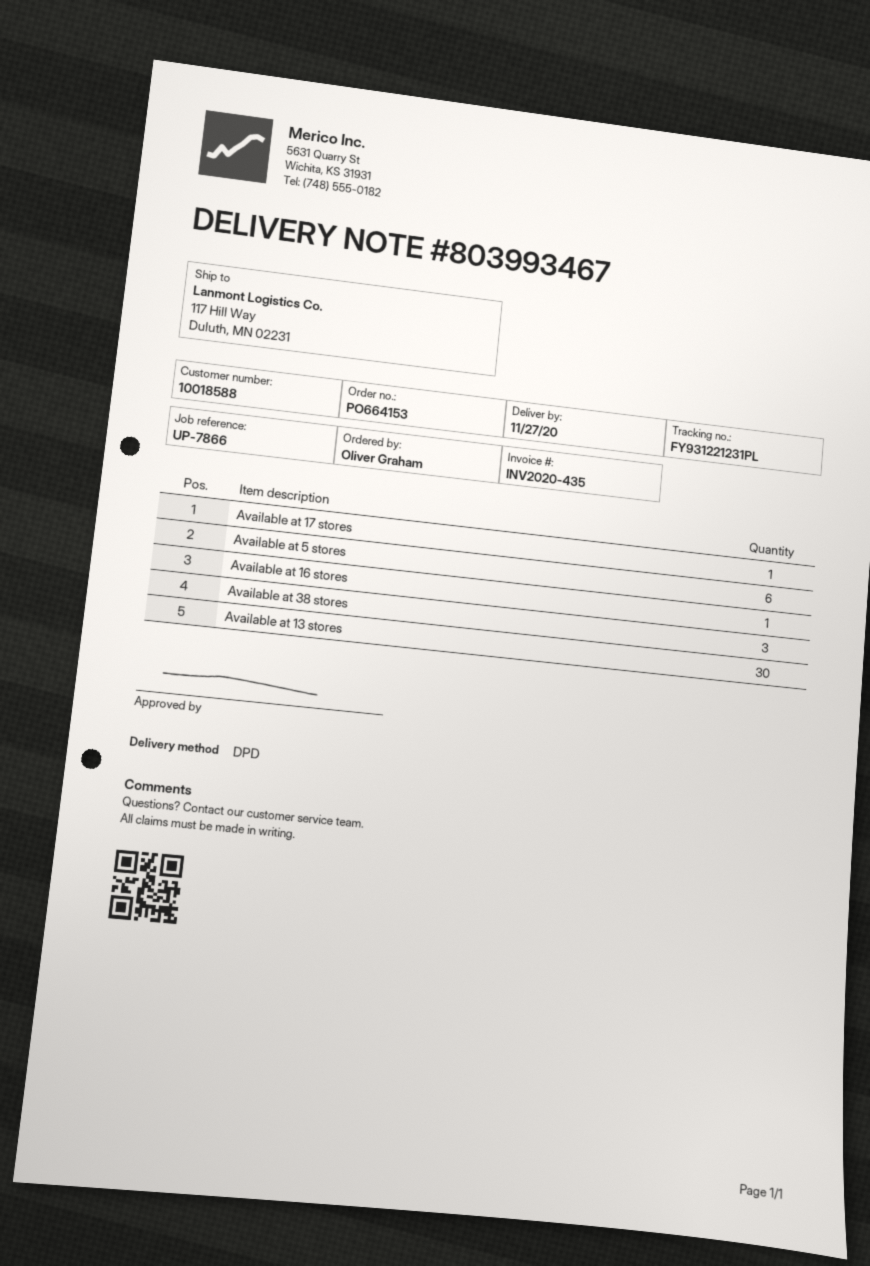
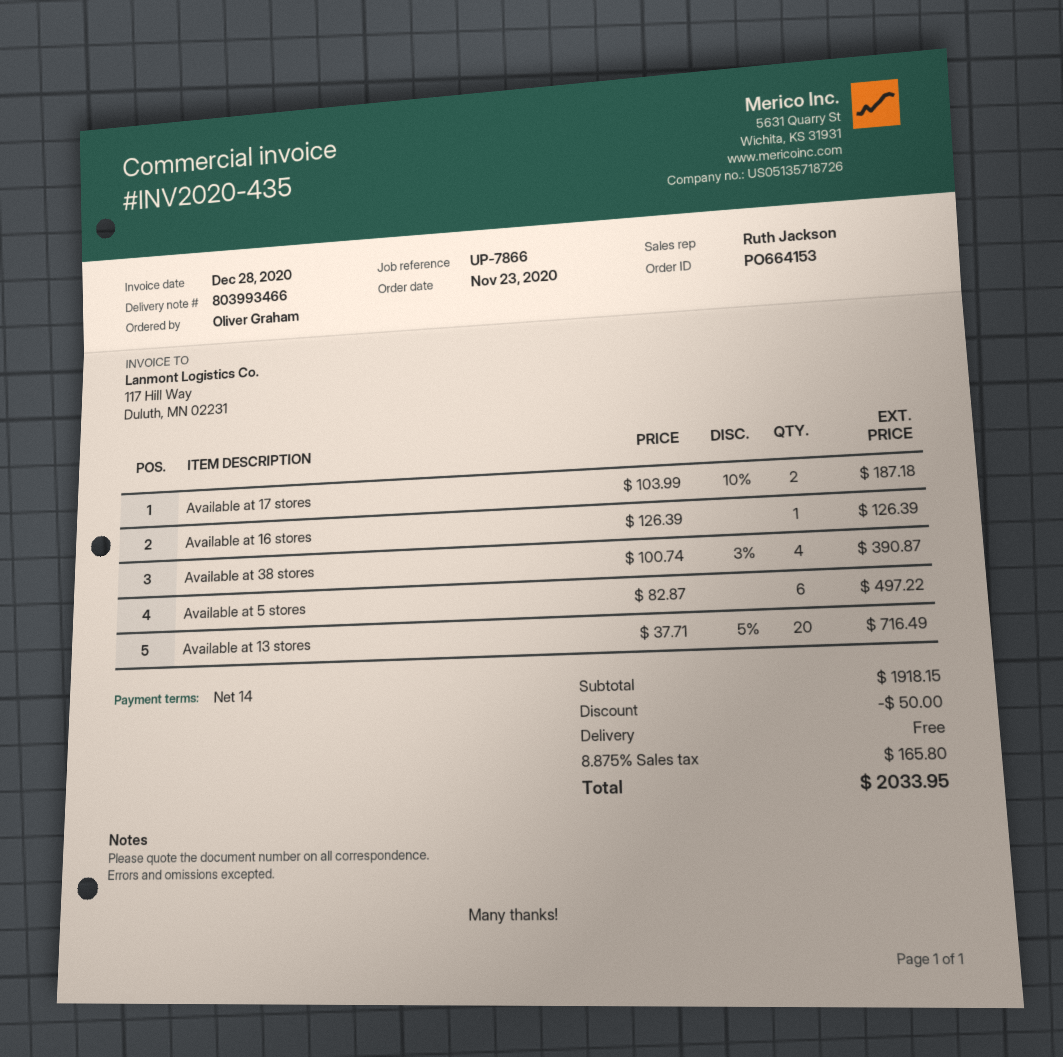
delivery note number: 803993467 -> 803993466
Available at 17 stores: 1 -> 2
Available at 38 stores: 3 -> 4
Available at 13 stores: 30 -> 20

